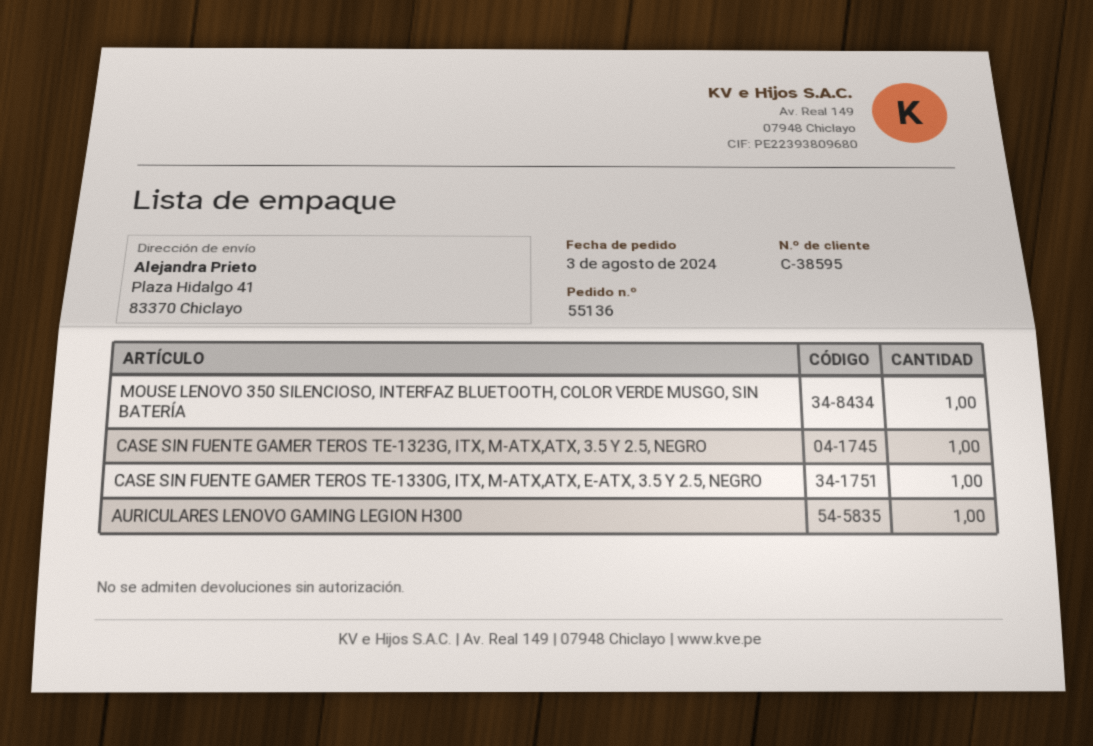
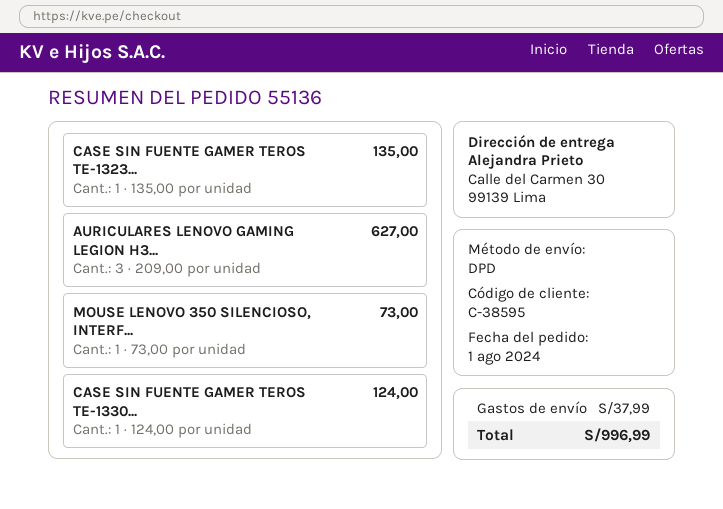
order date: 2024-08-03 -> 2024-08-01
ship to: Plaza Hidalgo 41, 83370 Chiclayo -> Calle del Carmen 30, 99139 Lima
AURICULARES LENOVO GAMING LEGION H300: 1 -> 3

